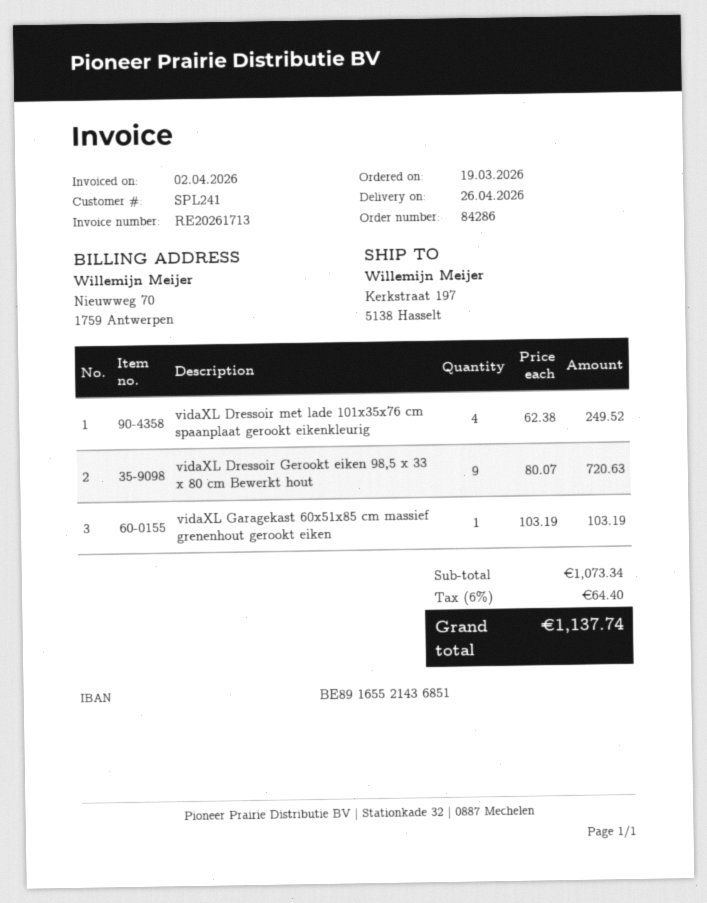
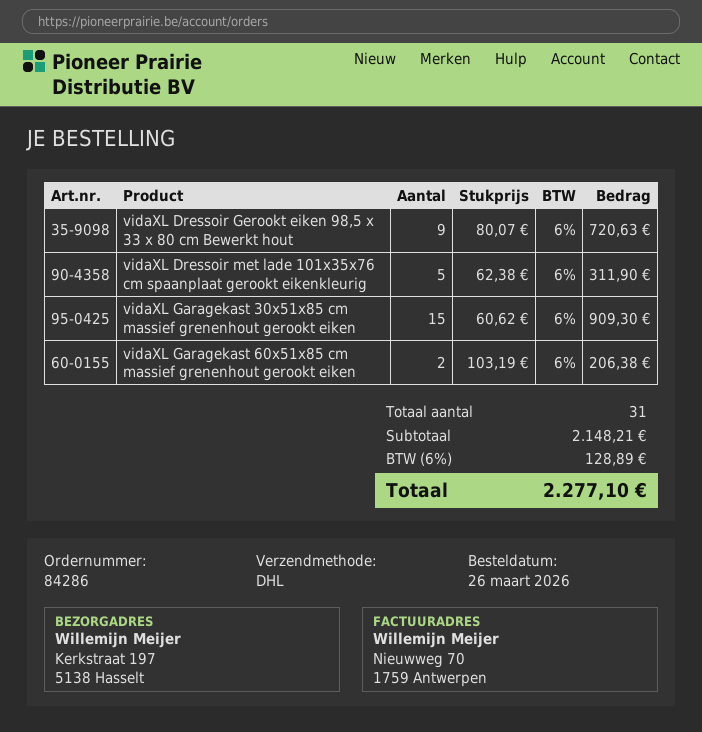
order date: 2026-03-19 -> 2026-03-26
vidaXL Dressoir met lade 101x35x76 cm spaanplaat gerookt eikenkleurig: 4 x 62.38 = 249.52 -> 5 x 62.38 = 311.90
vidaXL Garagekast 60x51x85 cm massief grenenhout gerookt eiken: 1 x 103.19 = 103.19 -> 2 x 103.19 = 206.38
vidaXL Garagekast 30x51x85 cm massief grenenhout gerookt eiken: none -> 15 x 60.62 = 909.30
subtotal: 1073.34 -> 2148.21
tax: 6% = 64.40 -> 6% = 128.89
total: 1137.74 -> 2277.10

